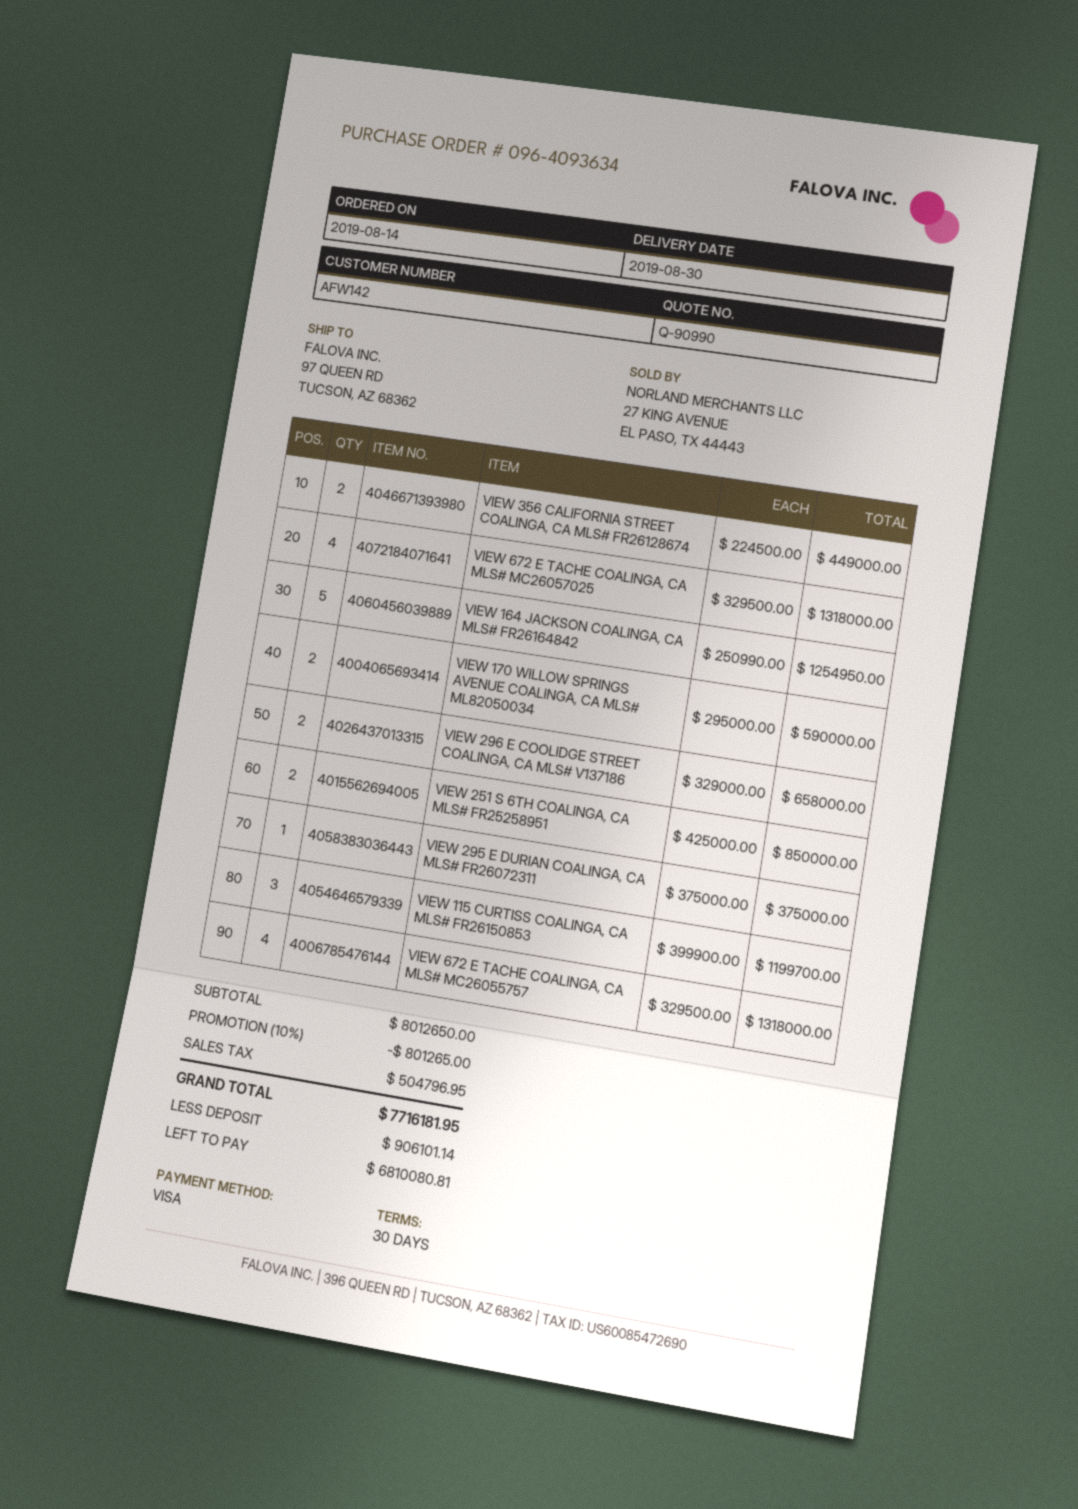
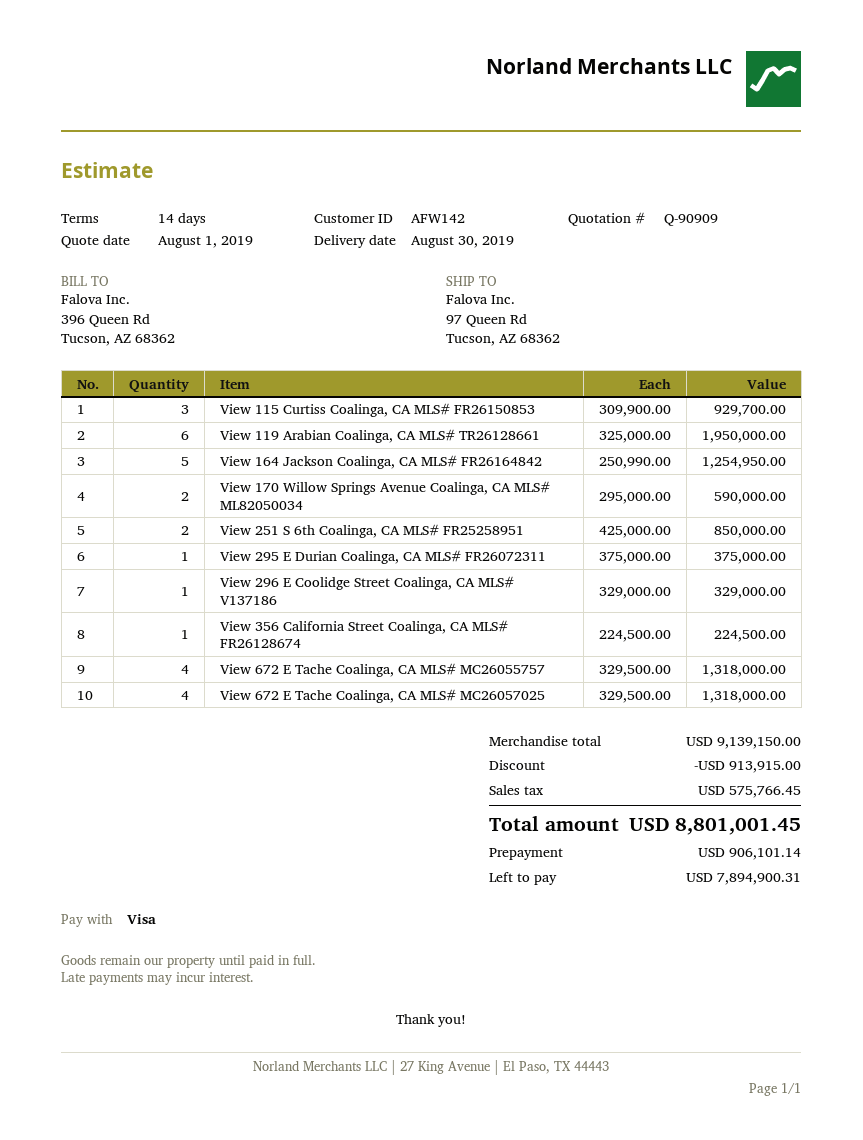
quote number: Q-90990 -> Q-90909
payment terms: 30 days -> 14 days
VIEW 356 CALIFORNIA STREET COALINGA, CA MLS# FR26128674: 2 x 224500.00 = 449000.00 -> 1 x 224500.00 = 224500.00
VIEW 296 E COOLIDGE STREET COALINGA, CA MLS# V137186: 2 x 329000.00 = 658000.00 -> 1 x 329000.00 = 329000.00
VIEW 115 CURTISS COALINGA, CA MLS# FR26150853: 3 x 399900.00 = 1199700.00 -> 3 x 309900.00 = 929700.00
View 119 Arabian Coalinga, CA MLS# TR26128661: none -> 6 x 325000.00 = 1950000.00
subtotal: 8012650.00 -> 9139150.00
discount: 801265.00 -> 913915.00
tax: 504796.95 -> 575766.45
total: 7716181.95 -> 8801001.45
balance: 6810080.81 -> 7894900.31

